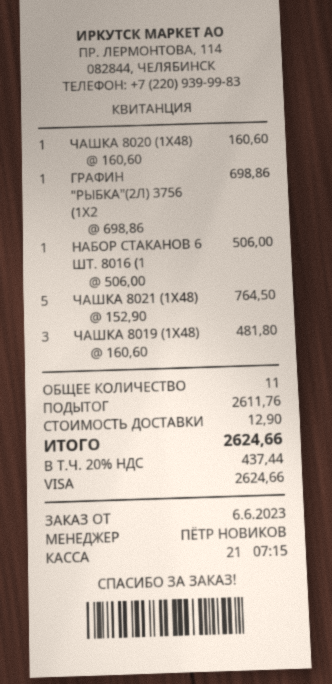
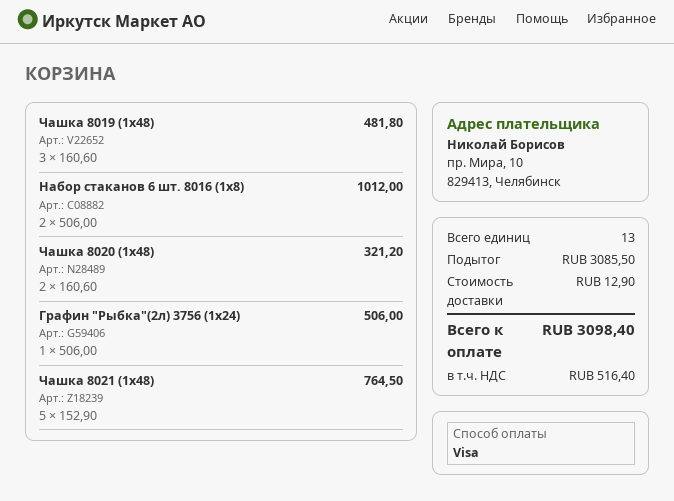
ЧАШКА 8020 (1Х48): 1 x 160.60 = 160.60 -> 2 x 160.60 = 321.20
ГРАФИН "РЫБКА"(2Л) 3756 (1Х2: 1 x 698.86 = 698.86 -> 1 x 506.00 = 506.00
НАБОР СТАКАНОВ 6 ШТ. 8016 (1: 1 x 506.00 = 506.00 -> 2 x 506.00 = 1012.00
total quantity: 11 -> 13
subtotal: 2611.76 -> 3085.50
tax: 437.44 -> 516.40
total: 2624.66 -> 3098.40

